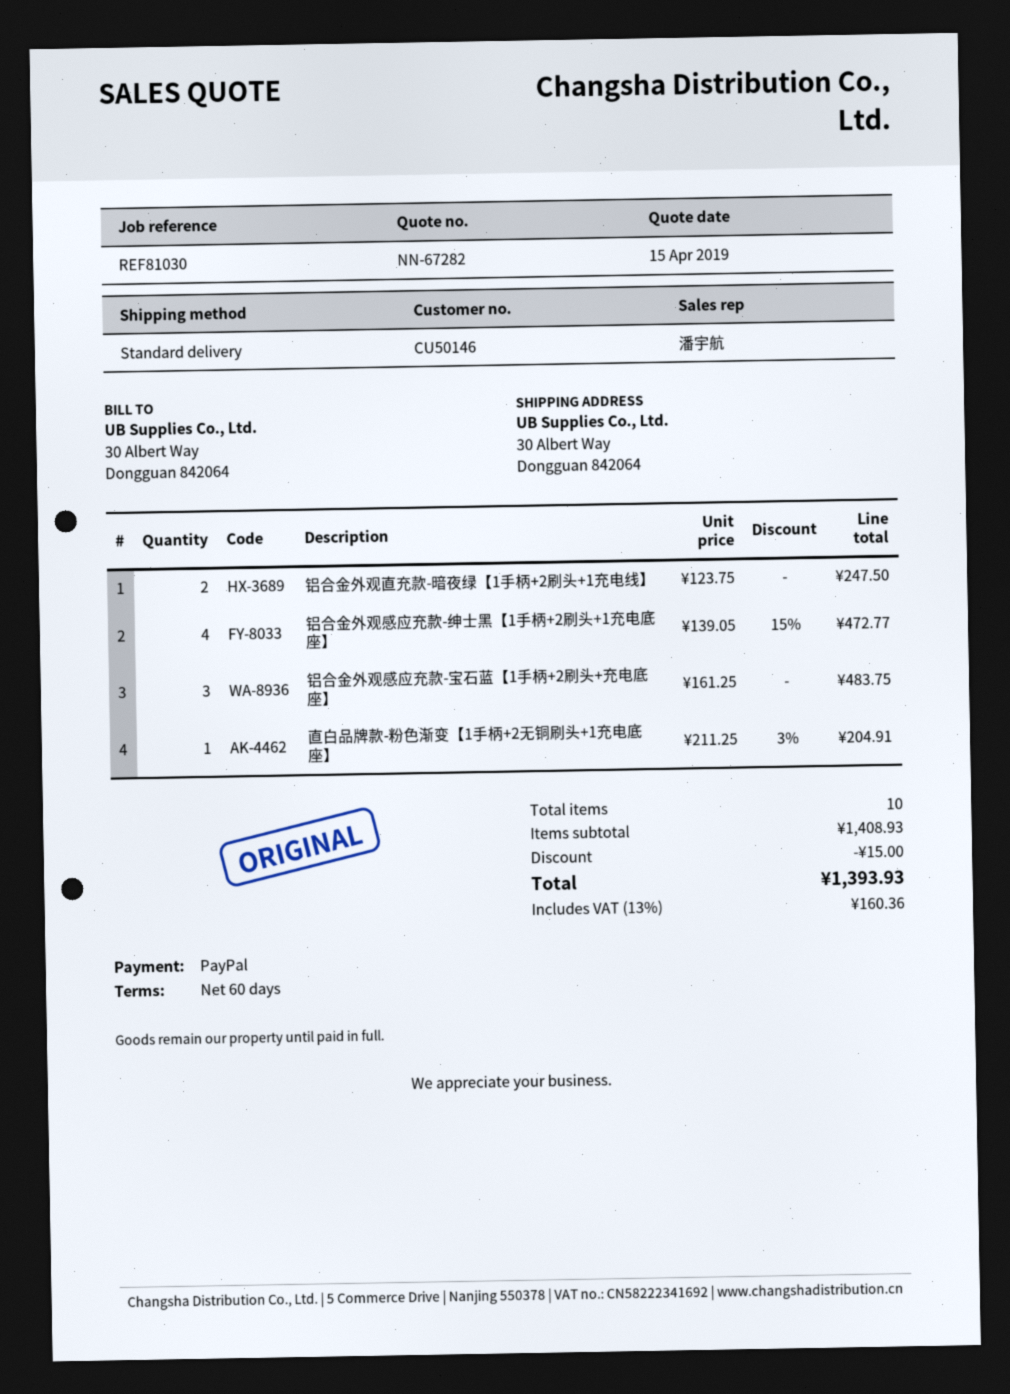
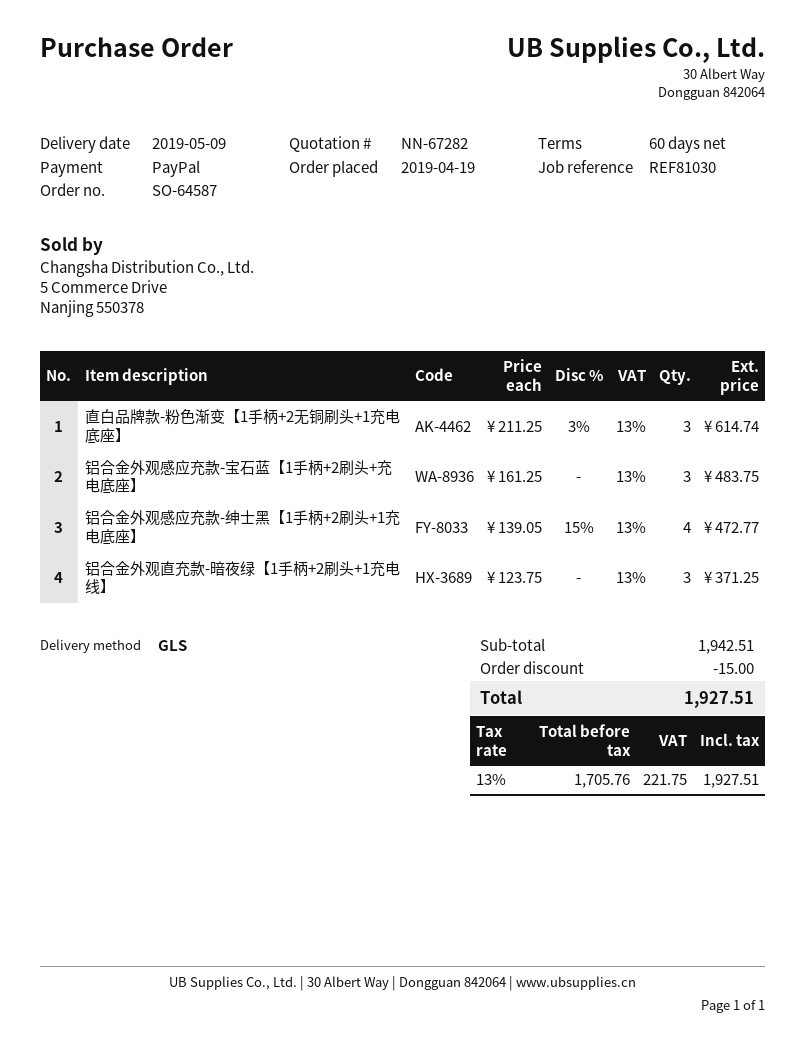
shipping method: standard -> GLS
铝合金外观直充款-暗夜绿【1手柄+2刷头+1充电线】: 2 x 123.75 = 247.50 -> 3 x 123.75 = 371.25
直白品牌款-粉色渐变【1手柄+2无铜刷头+1充电底座】: 1 x 211.25 - 3% = 204.91 -> 3 x 211.25 - 3% = 614.74
subtotal: 1408.93 -> 1942.51
tax: 13% = 160.36 -> 13% = 221.75
total: 1393.93 -> 1927.51

